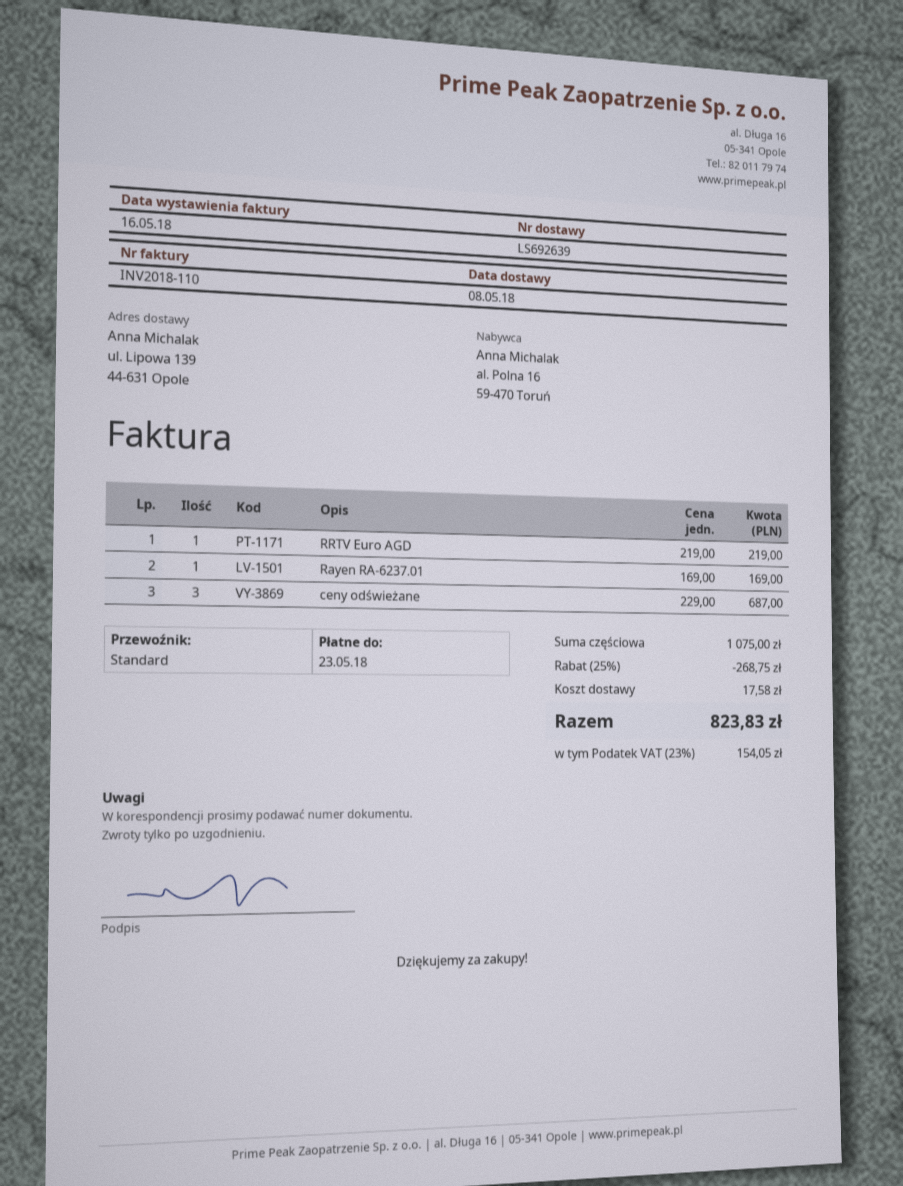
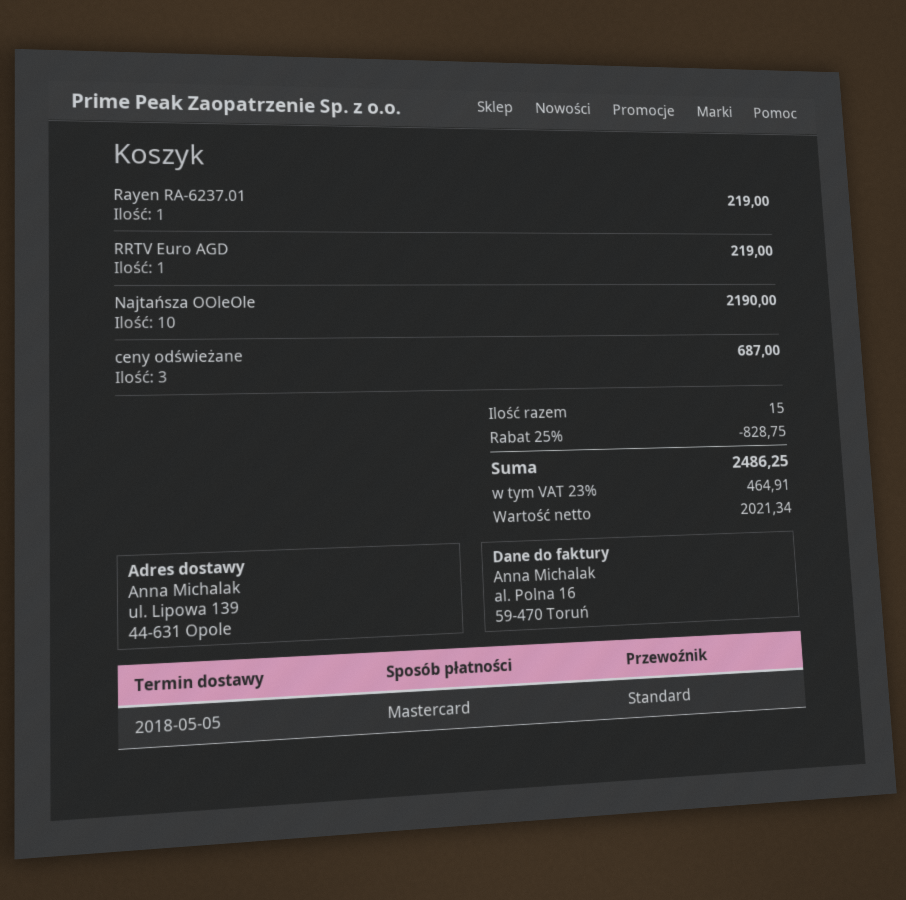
delivery date: 2018-05-08 -> 2018-05-05
Rayen RA-6237.01: 1 for 169.00 -> 1 for 219.00
Najtańsza OOleOle: none -> 10 for 2190.00
discount: 25% = 268.75 -> 25% = 828.75
shipping: 17.58 -> none
tax: 23% = 154.05 -> 23% = 464.91
total: 823.83 -> 2486.25

